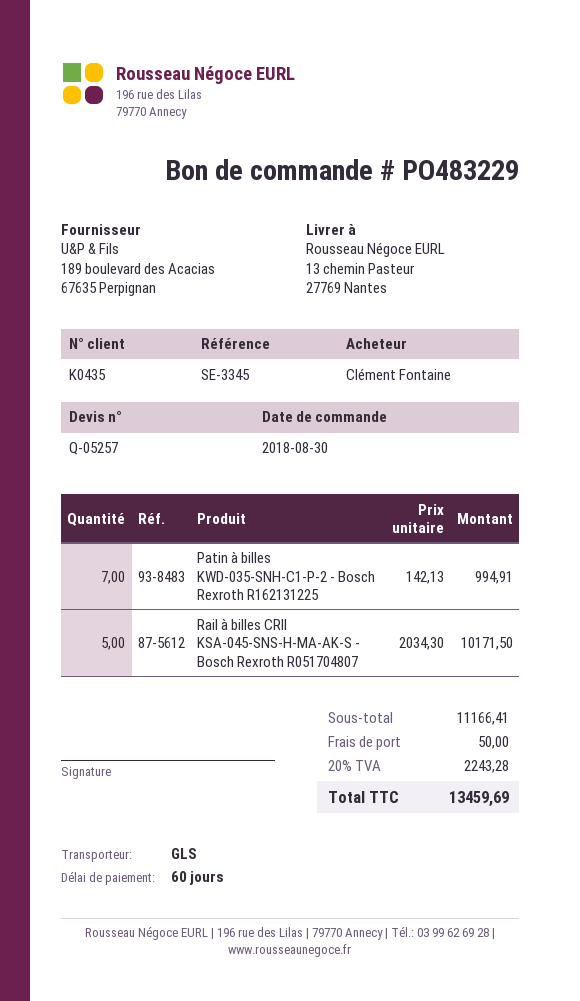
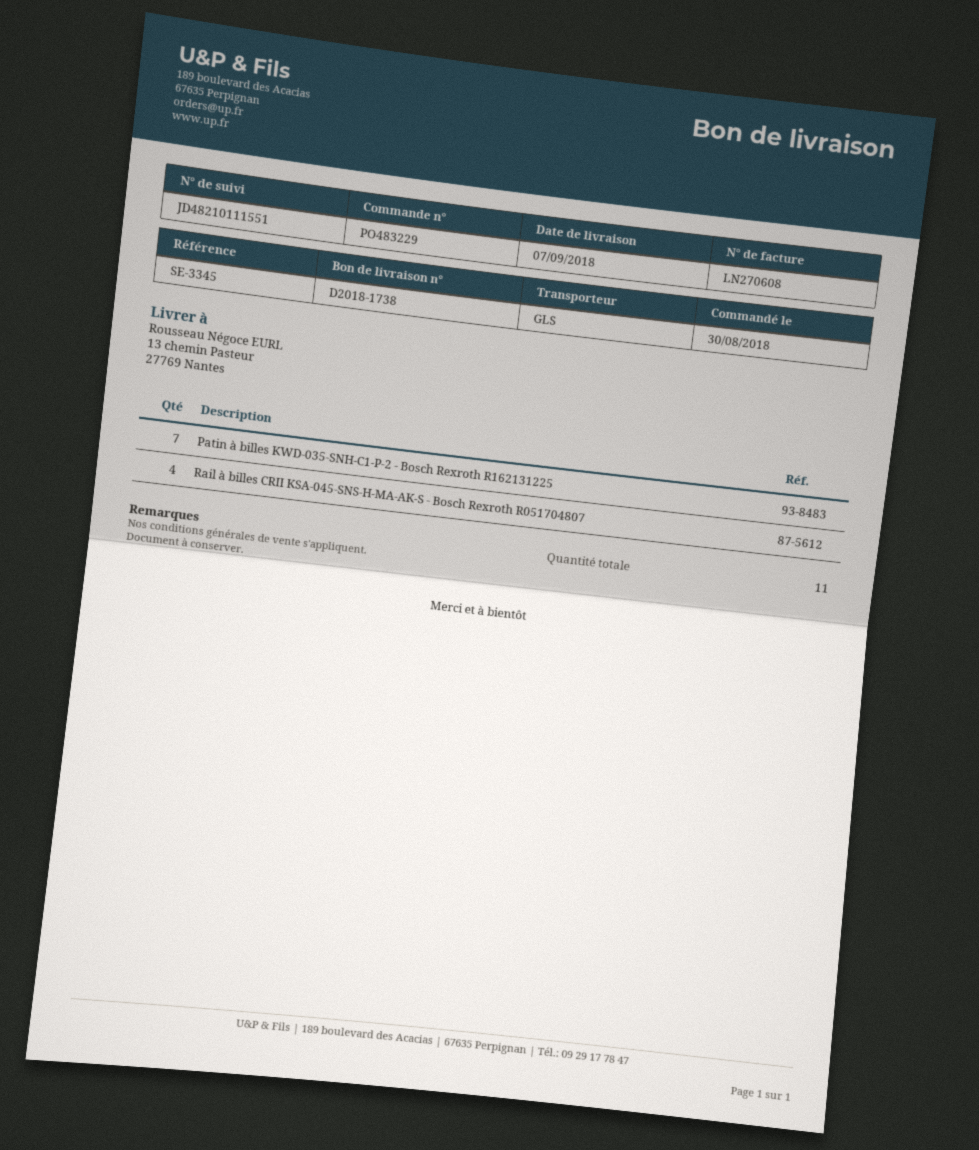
Rail à billes CRII KSA-045-SNS-H-MA-AK-S - Bosch Rexroth R051704807: 5 -> 4

